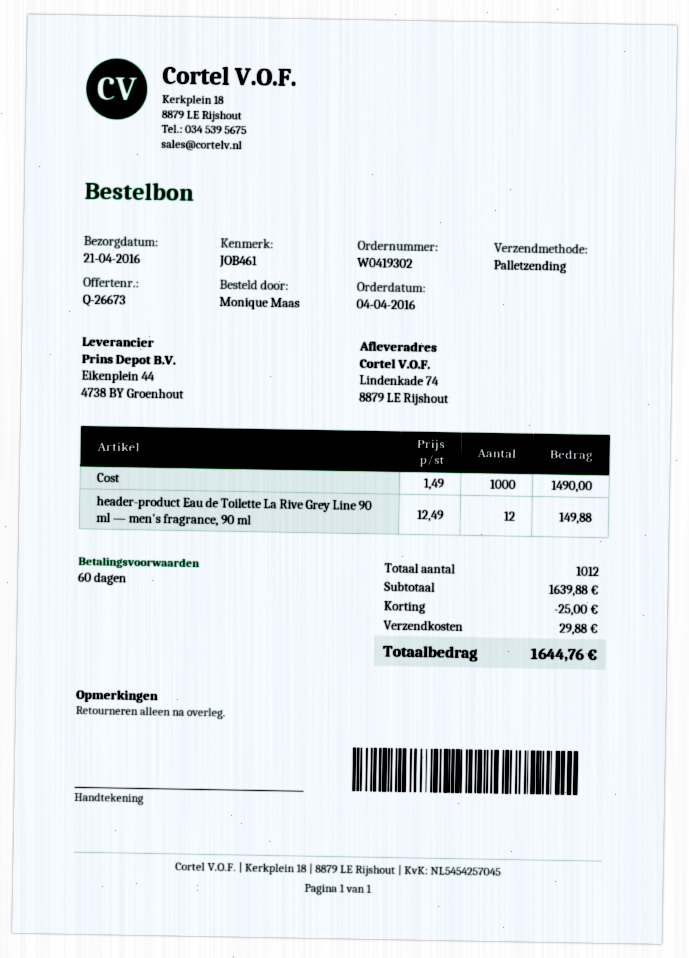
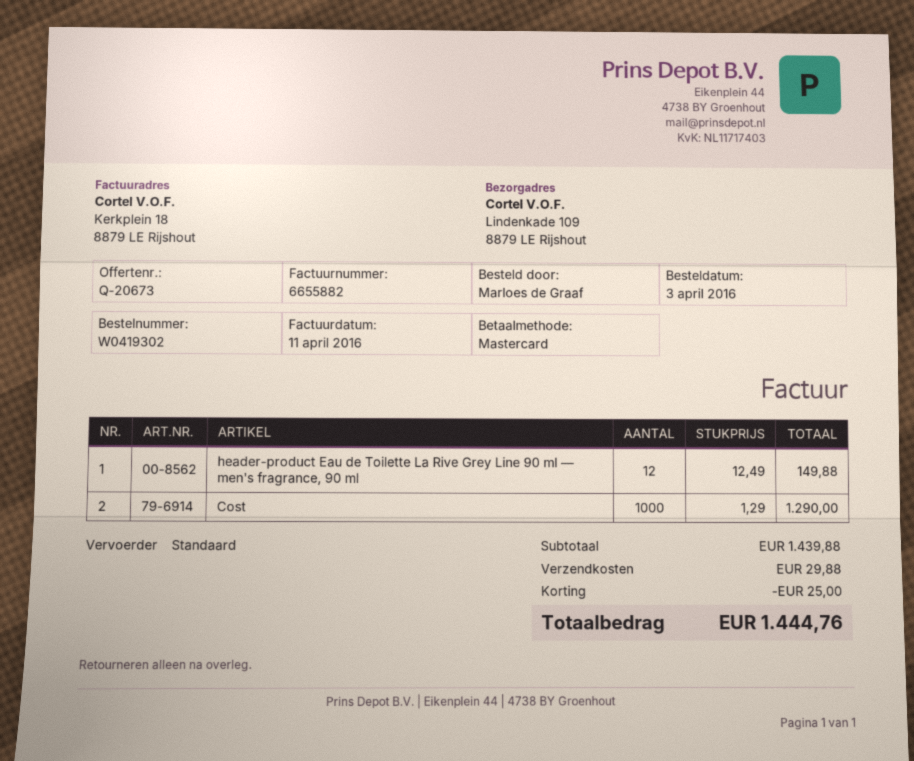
quote number: Q-26673 -> Q-20673
order date: 2016-04-04 -> 2016-04-03
ordered by: Monique Maas -> Marloes de Graaf
shipping method: pallet freight -> standard
ship to: Lindenkade 74, 8879 LE Rijshout -> Lindenkade 109, 8879 LE Rijshout
Cost: 1000 x 1.49 = 1490.00 -> 1000 x 1.29 = 1290.00
subtotal: 1639.88 -> 1439.88
total: 1644.76 -> 1444.76

